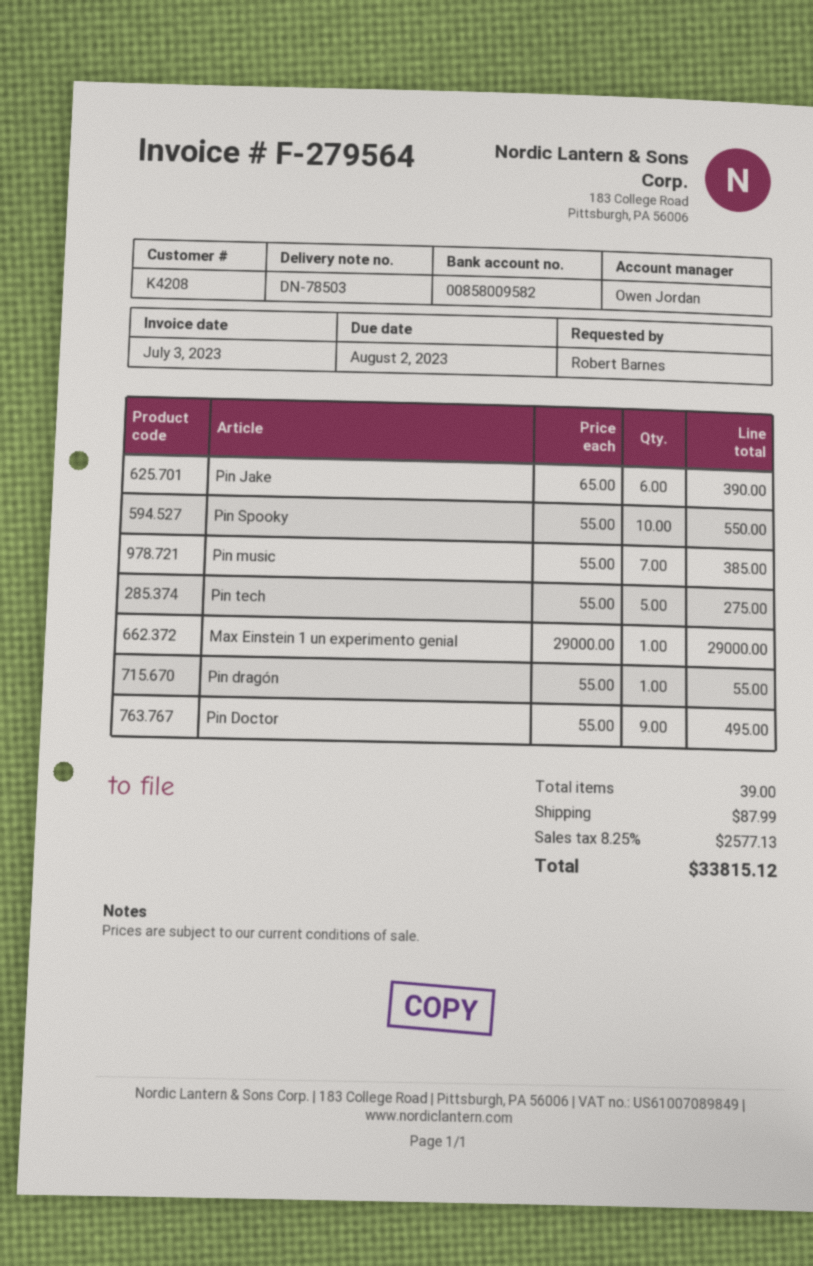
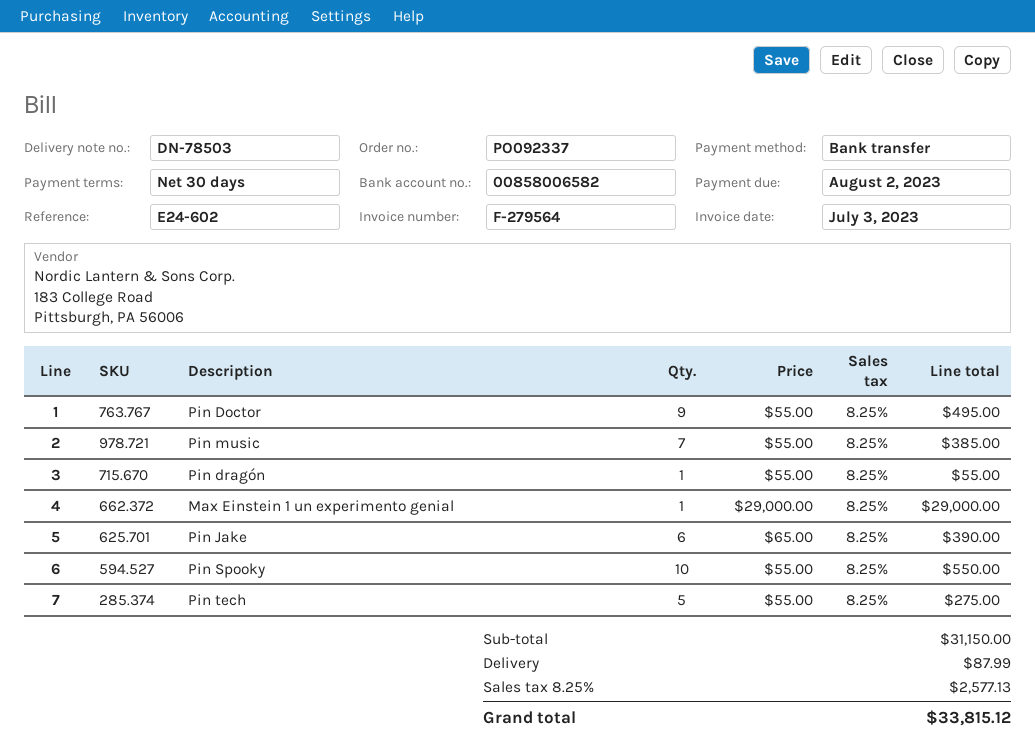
bank account: 00858009582 -> 00858006582

